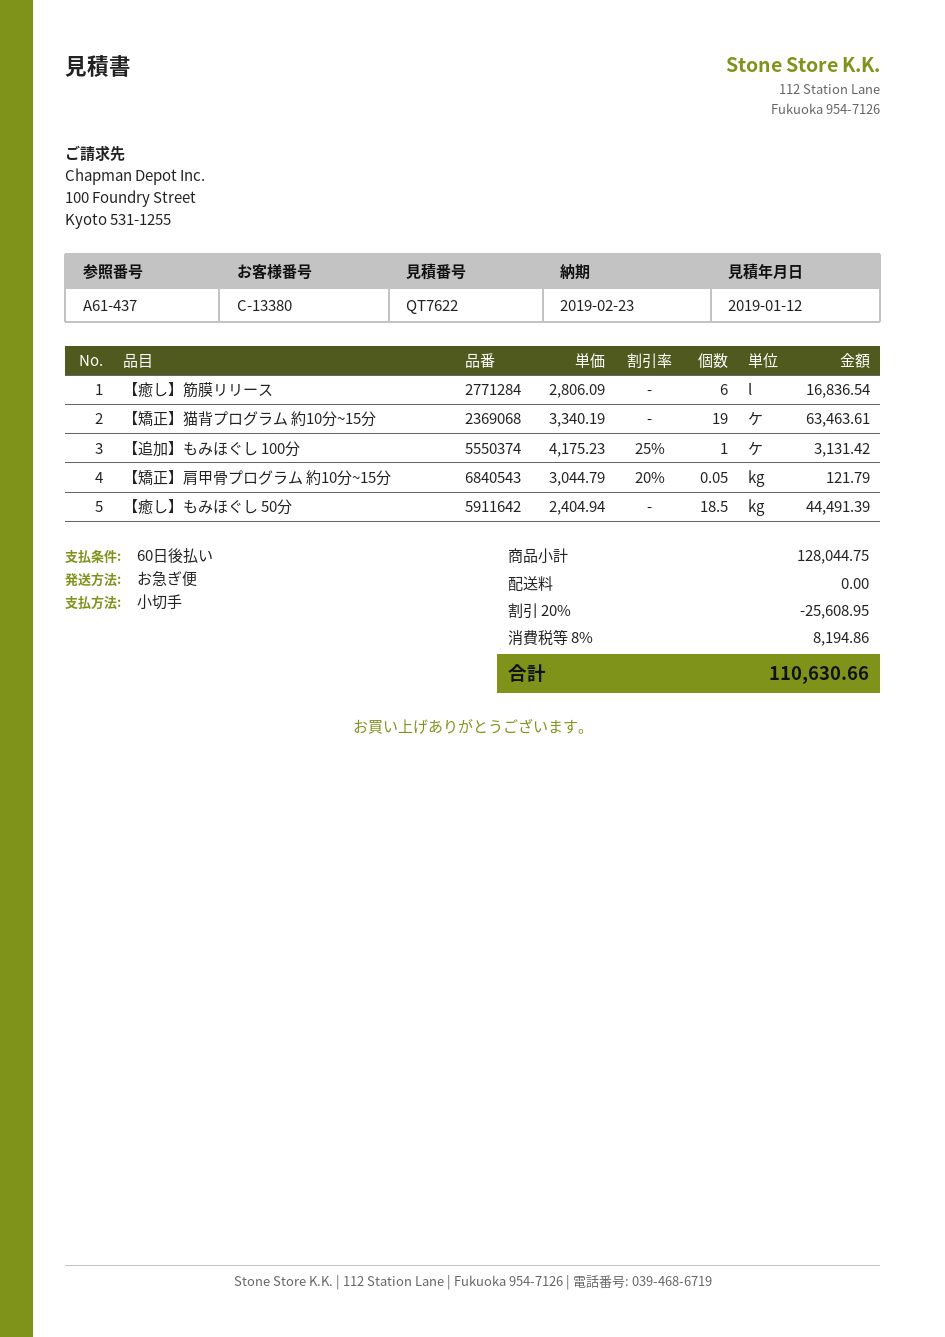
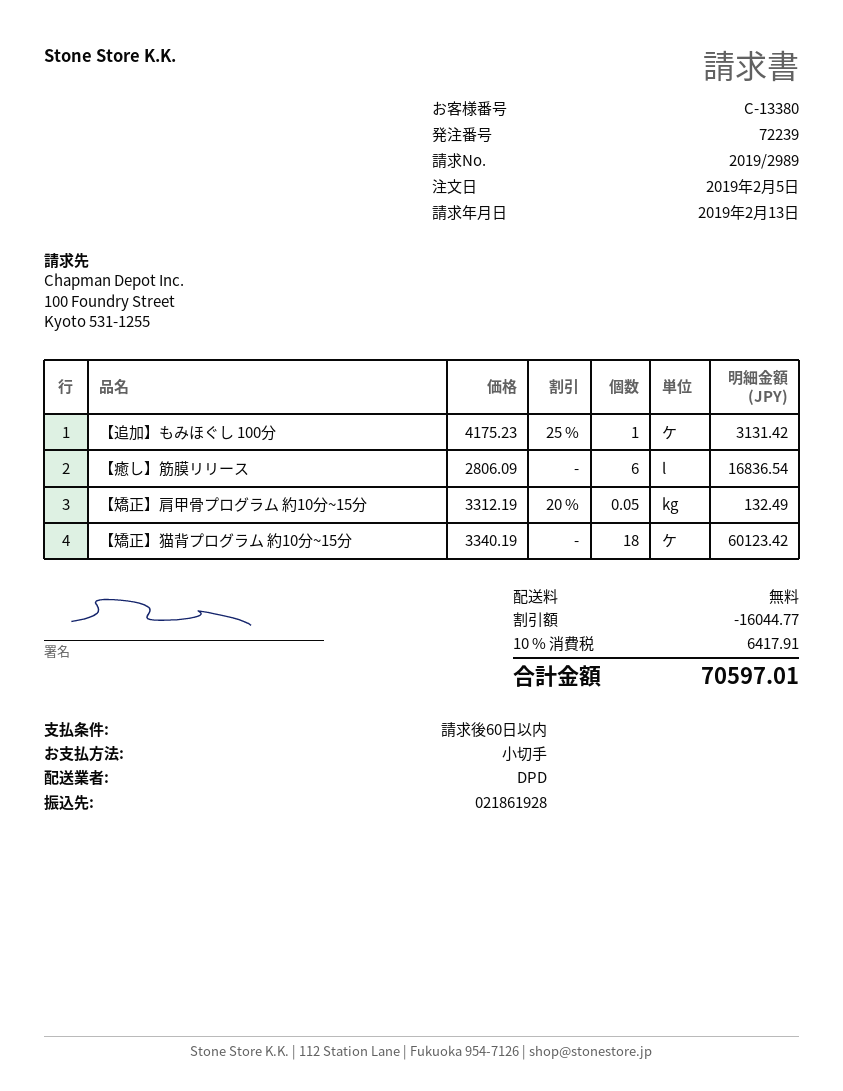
shipping method: express -> DPD
【矯正】猫背プログラム 約10分~15分: 19 x 3340.19 = 63463.61 -> 18 x 3340.19 = 60123.42
【矯正】肩甲骨プログラム 約10分~15分: 0.05 x 3044.79 - 20% = 121.79 -> 0.05 x 3312.19 - 20% = 132.49
【癒し】もみほぐし 50分: 18.5 x 2404.94 = 44491.39 -> none
discount: 25608.95 -> 16044.77
tax: 8% = 8194.86 -> 10% = 6417.91
total: 110630.66 -> 70597.01

